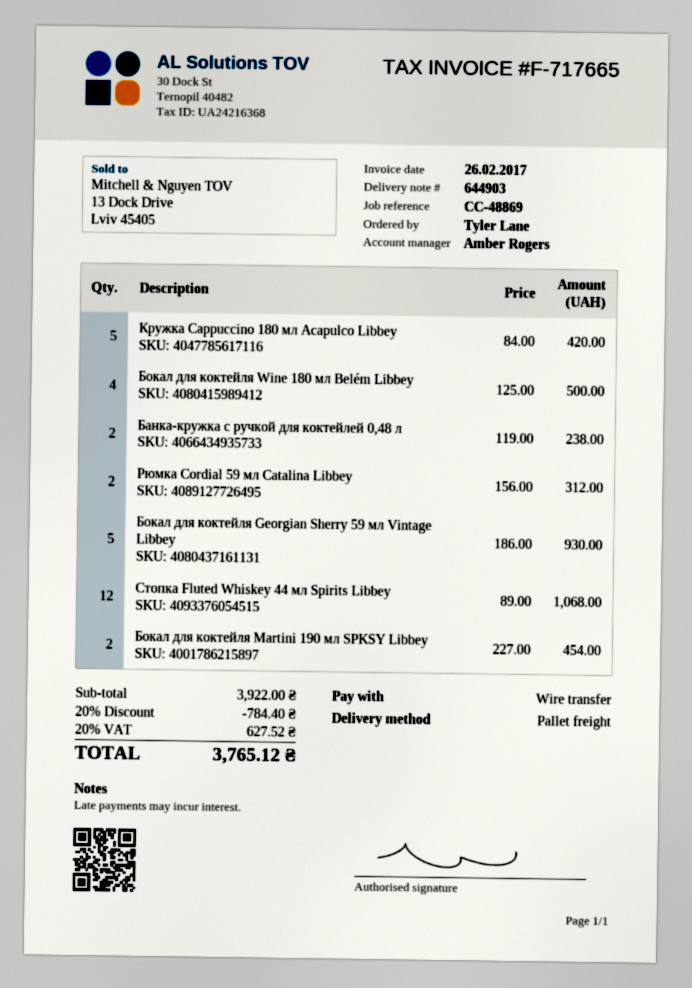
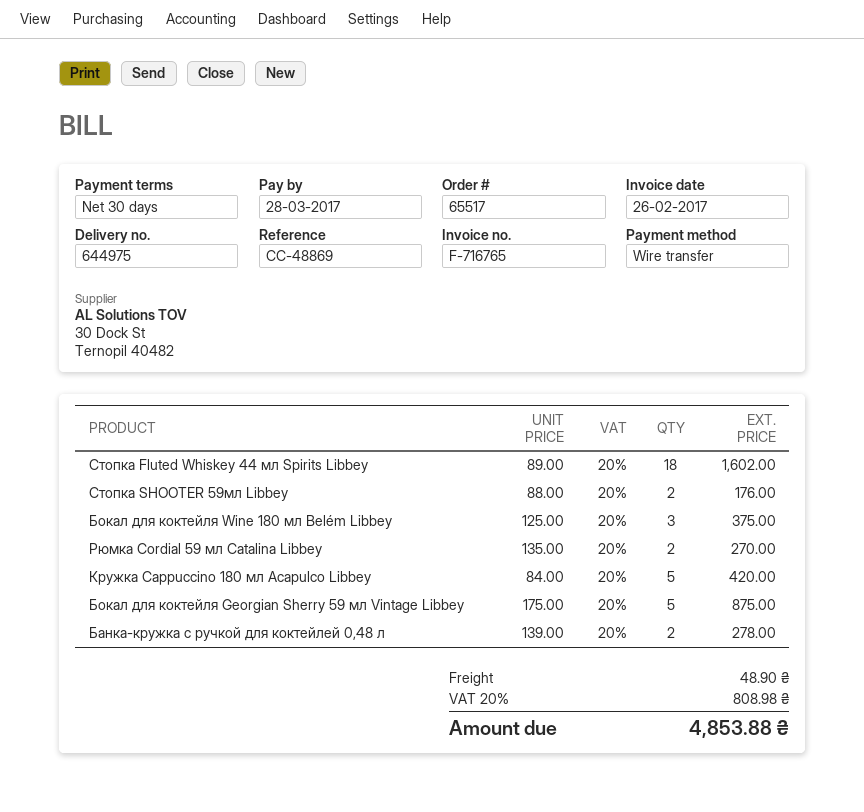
delivery note number: 644903 -> 644975
invoice number: F-717665 -> F-716765
Бокал для коктейля Wine 180 мл Belém Libbey: 4 x 125.00 = 500.00 -> 3 x 125.00 = 375.00
Банка-кружка c ручкой для коктейлей 0,48 л: 2 x 119.00 = 238.00 -> 2 x 139.00 = 278.00
Рюмка Cordial 59 мл Catalina Libbey: 2 x 156.00 = 312.00 -> 2 x 135.00 = 270.00
Бокал для коктейля Georgian Sherry 59 мл Vintage Libbey: 5 x 186.00 = 930.00 -> 5 x 175.00 = 875.00
Стопка Fluted Whiskey 44 мл Spirits Libbey: 12 x 89.00 = 1068.00 -> 18 x 89.00 = 1602.00
Бокал для коктейля Martini 190 мл SPKSY Libbey: 2 x 227.00 = 454.00 -> none
Стопка SHOOTER 59мл Libbey: none -> 2 x 88.00 = 176.00
discount: 20% = 784.40 -> none
shipping: none -> 48.90
tax: 20% = 627.52 -> 20% = 808.98
total: 3765.12 -> 4853.88

